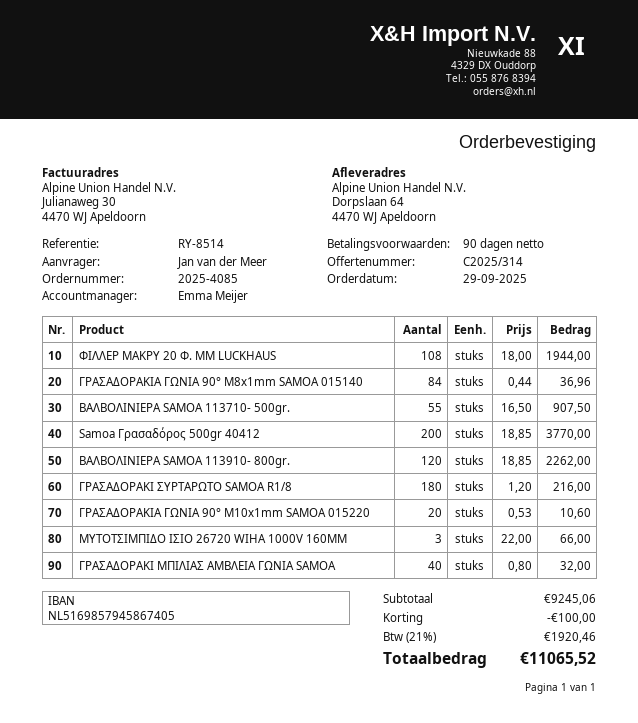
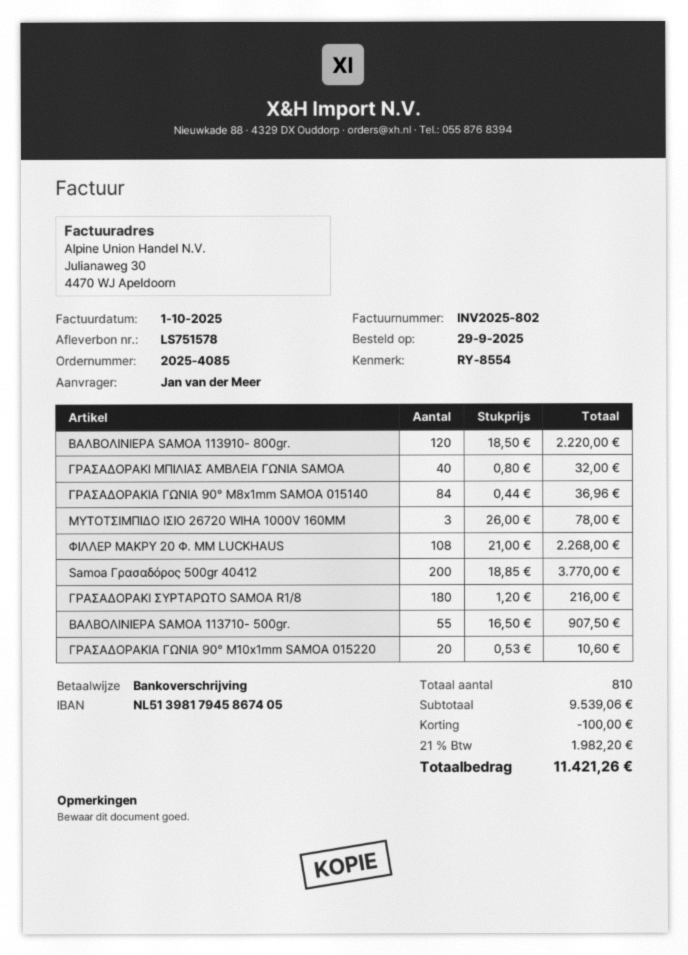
reference: RY-8514 -> RY-8554
bank account: NL5169857945867405 -> NL5139817945867405
ΦΙΛΛΕΡ ΜΑΚΡΥ 20 Φ. ΜΜ LUCKHAUS: 108 x 18.00 = 1944.00 -> 108 x 21.00 = 2268.00
ΒΑΛΒΟΛΙΝΙΕΡΑ SAMOA 113910- 800gr.: 120 x 18.85 = 2262.00 -> 120 x 18.50 = 2220.00
ΜΥΤΟΤΣΙΜΠΙΔΟ ΙΣΙΟ 26720 WIHA 1000V 160MM: 3 x 22.00 = 66.00 -> 3 x 26.00 = 78.00
subtotal: 9245.06 -> 9539.06
tax: 21% = 1920.46 -> 21% = 1982.20
total: 11065.52 -> 11421.26

